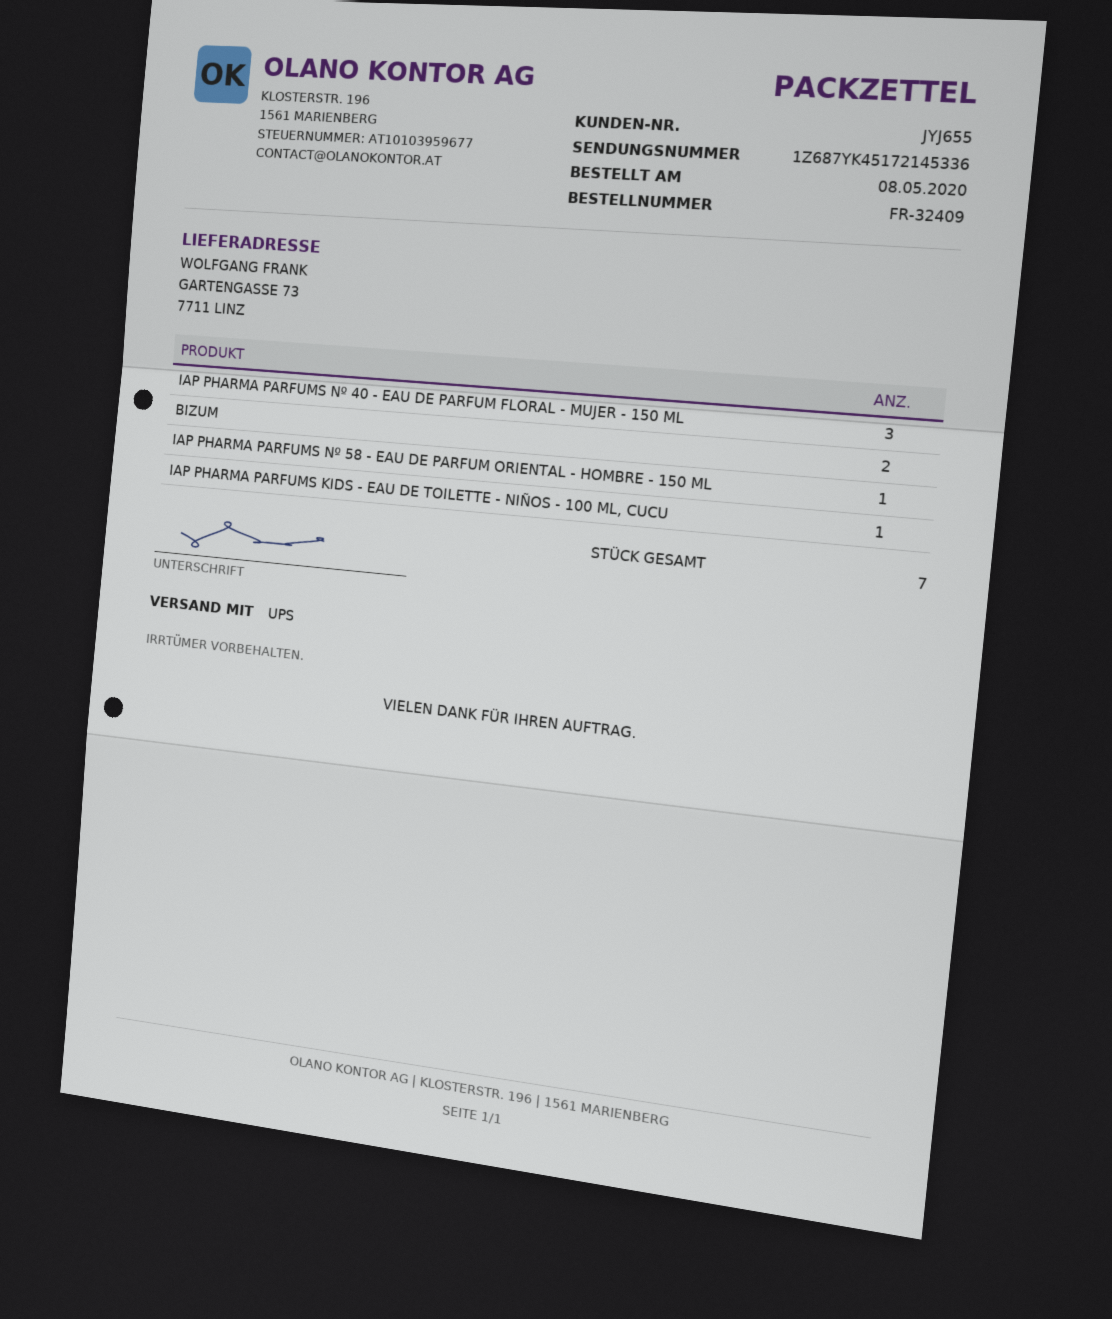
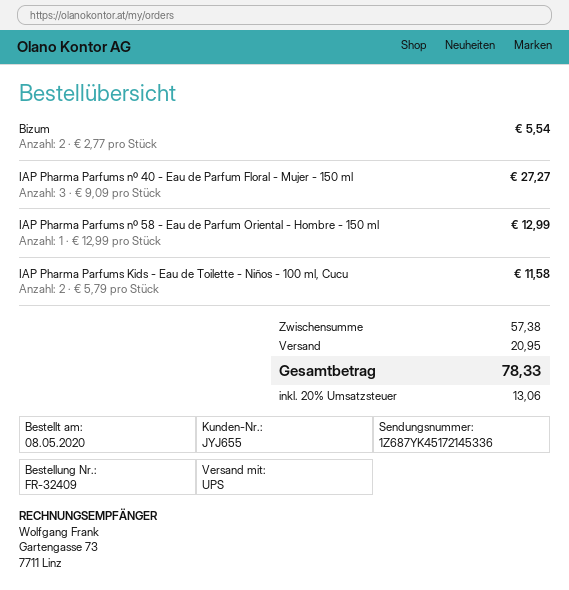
IAP PHARMA PARFUMS KIDS - EAU DE TOILETTE - NIÑOS - 100 ML, CUCU: 1 -> 2

